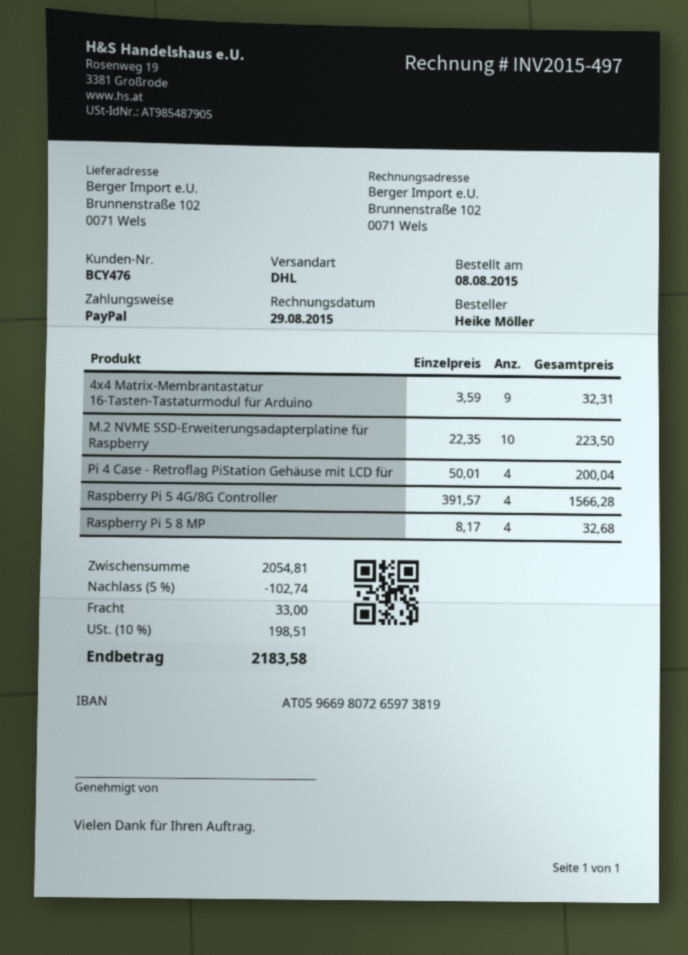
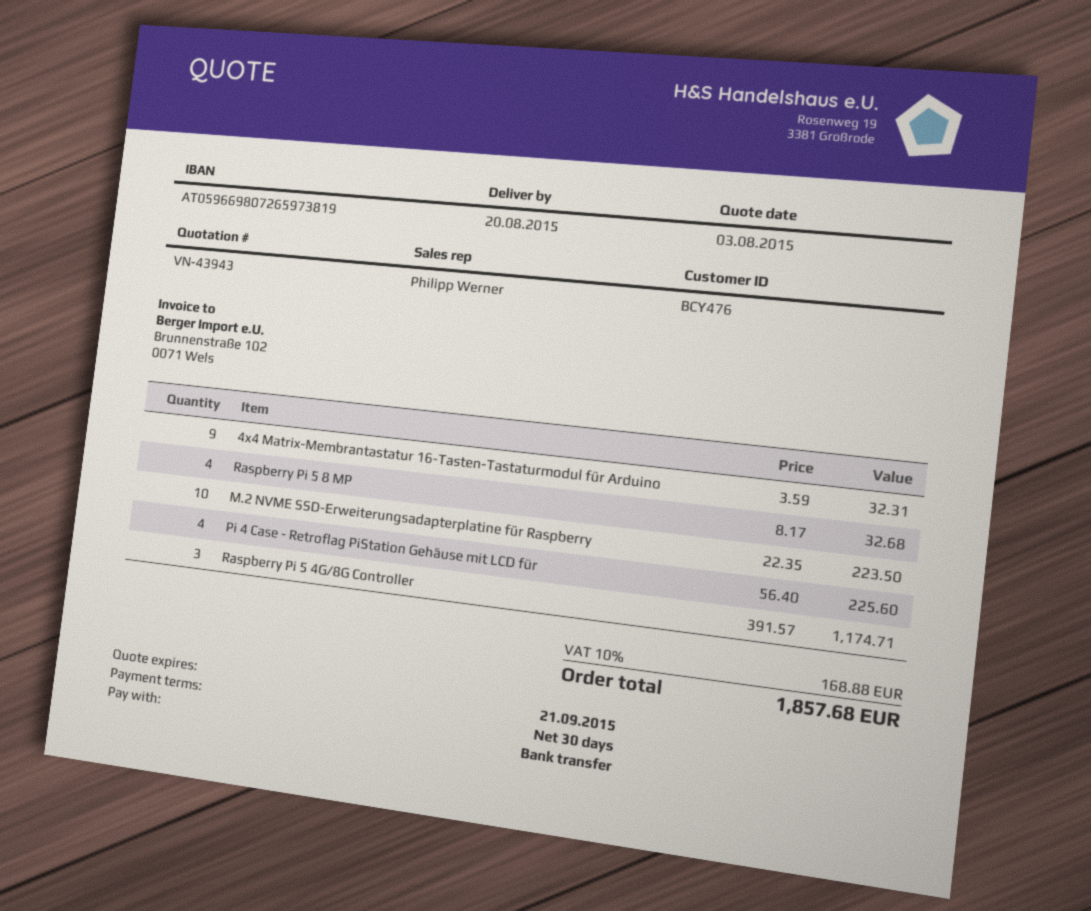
payment method: PayPal -> bank transfer
Pi 4 Case - Retroflag PiStation Gehäuse mit LCD für: 4 x 50.01 = 200.04 -> 4 x 56.40 = 225.60
Raspberry Pi 5 4G/8G Controller: 4 x 391.57 = 1566.28 -> 3 x 391.57 = 1174.71
discount: 5% = 102.74 -> none
shipping: 33.00 -> none
tax: 10% = 198.51 -> 10% = 168.88
total: 2183.58 -> 1857.68

